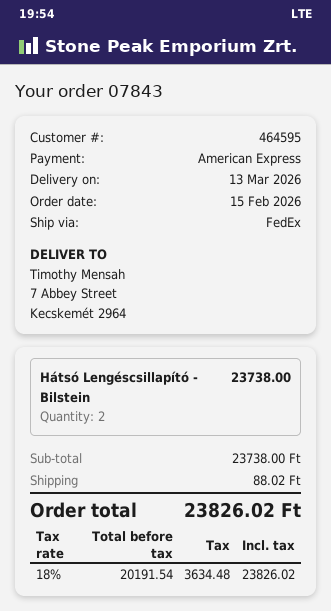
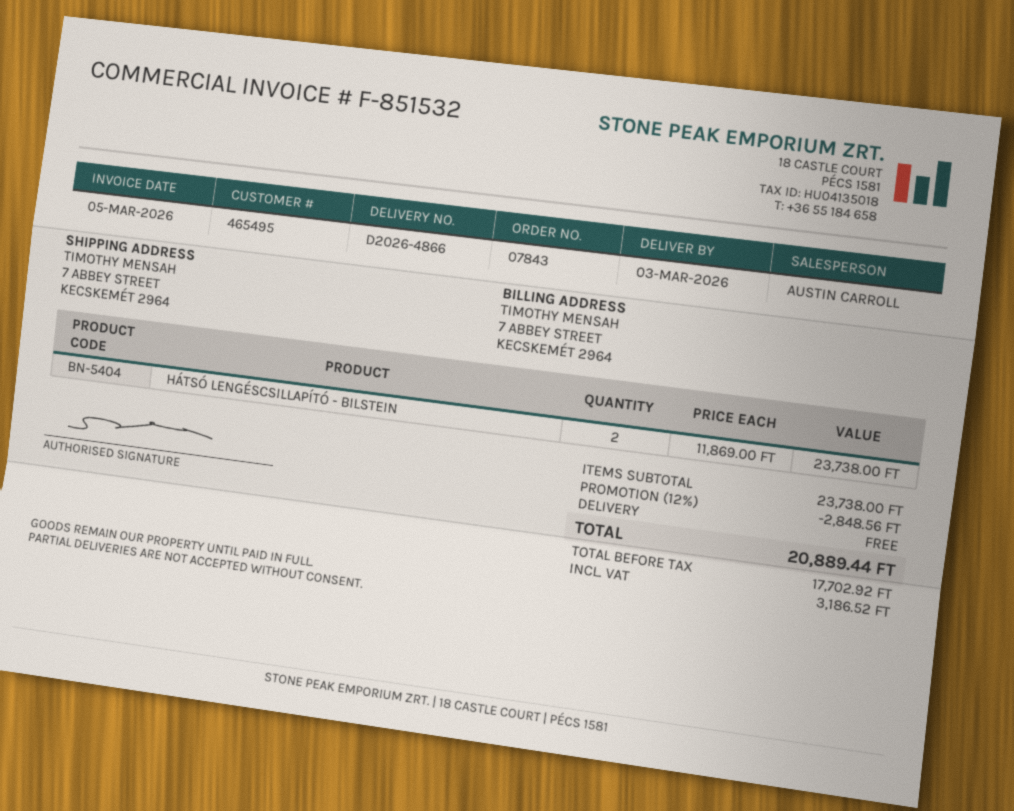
delivery date: 2026-03-13 -> 2026-03-03
customer number: 464595 -> 465495
discount: none -> 12% = 2848.56
shipping: 88.02 -> 0.00
net: 20191.54 -> 17702.92
tax: 3634.48 -> 3186.52
total: 23826.02 -> 20889.44

